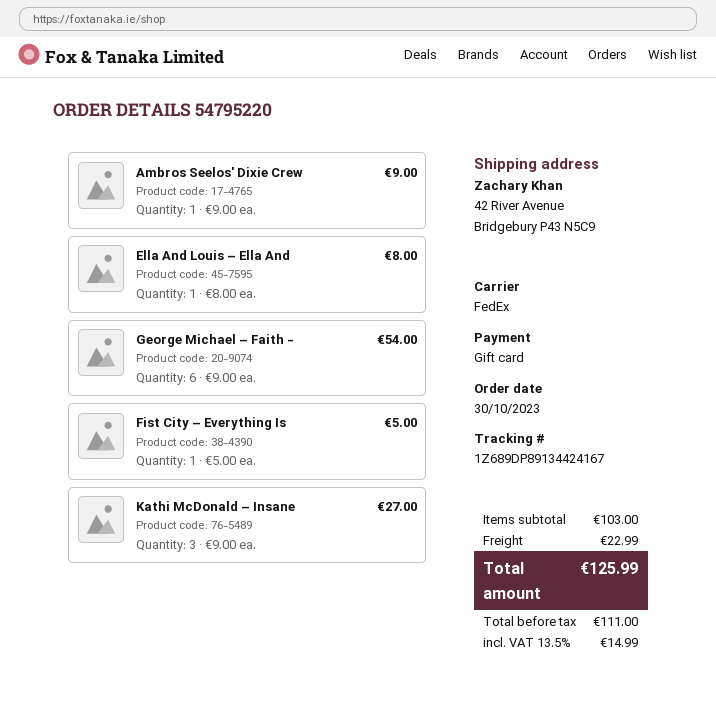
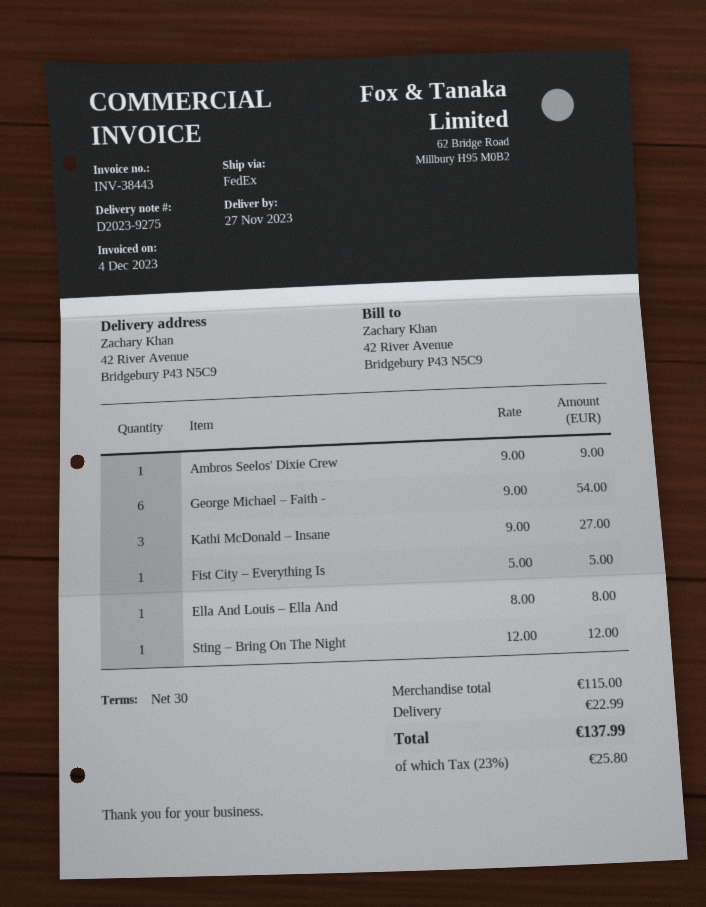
Sting – Bring On The Night: none -> 1 x 12.00 = 12.00
subtotal: 103.00 -> 115.00
tax: 13.5% = 14.99 -> 23% = 25.80
total: 125.99 -> 137.99

